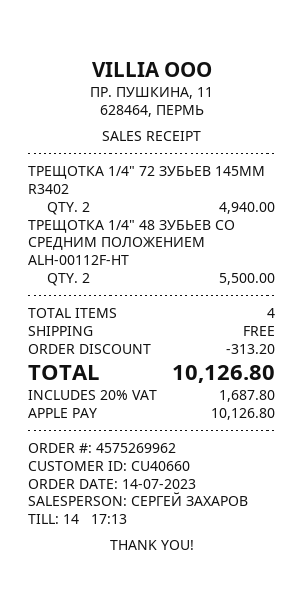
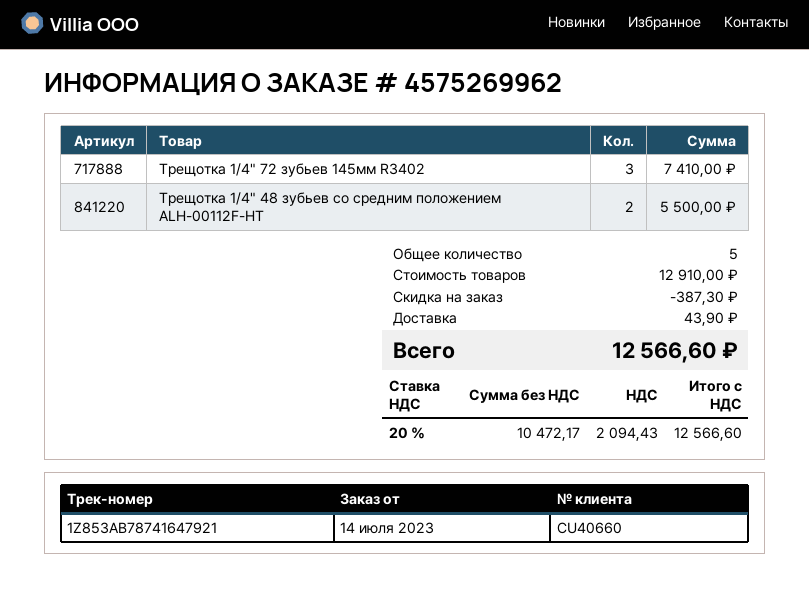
ТРЕЩОТКА 1/4" 72 ЗУБЬЕВ 145ММ R3402: 2 for 4940.00 -> 3 for 7410.00
total quantity: 4 -> 5
discount: 313.20 -> 387.30
shipping: 0.00 -> 43.90
tax: 20% = 1687.80 -> 20% = 2094.43
total: 10126.80 -> 12566.60

